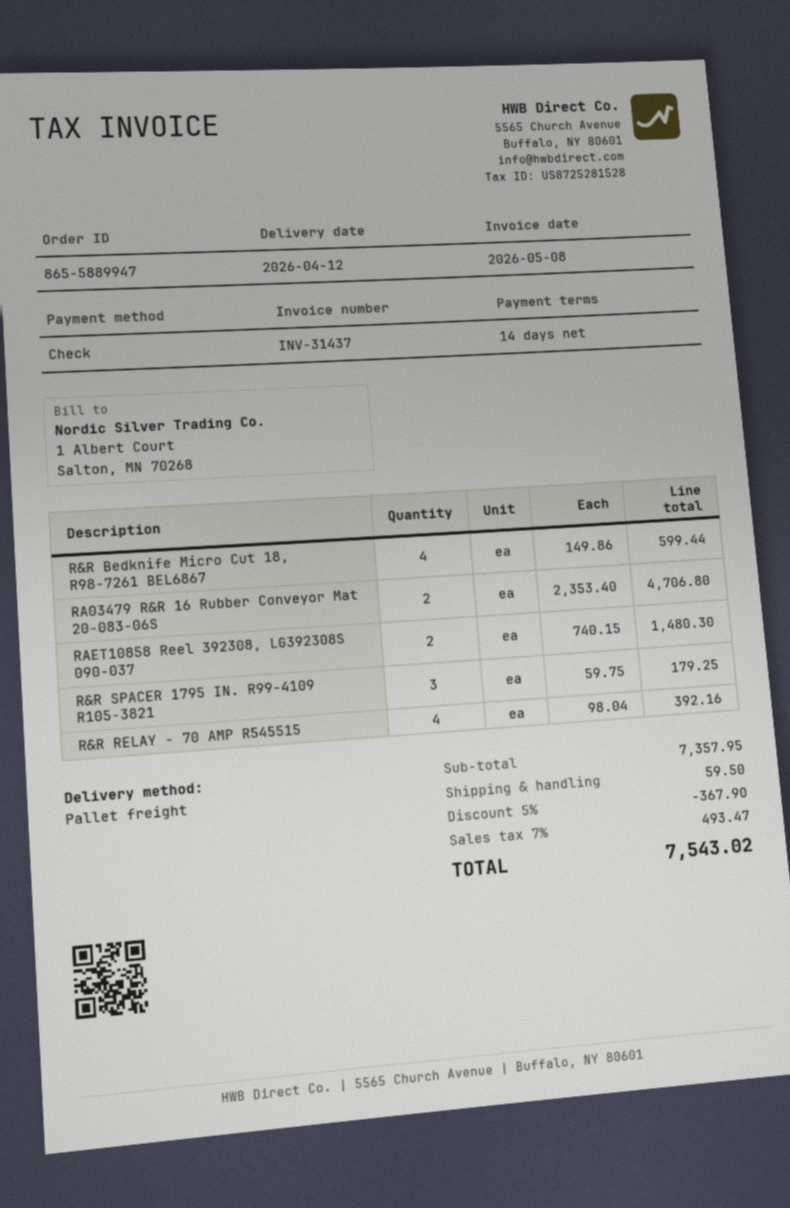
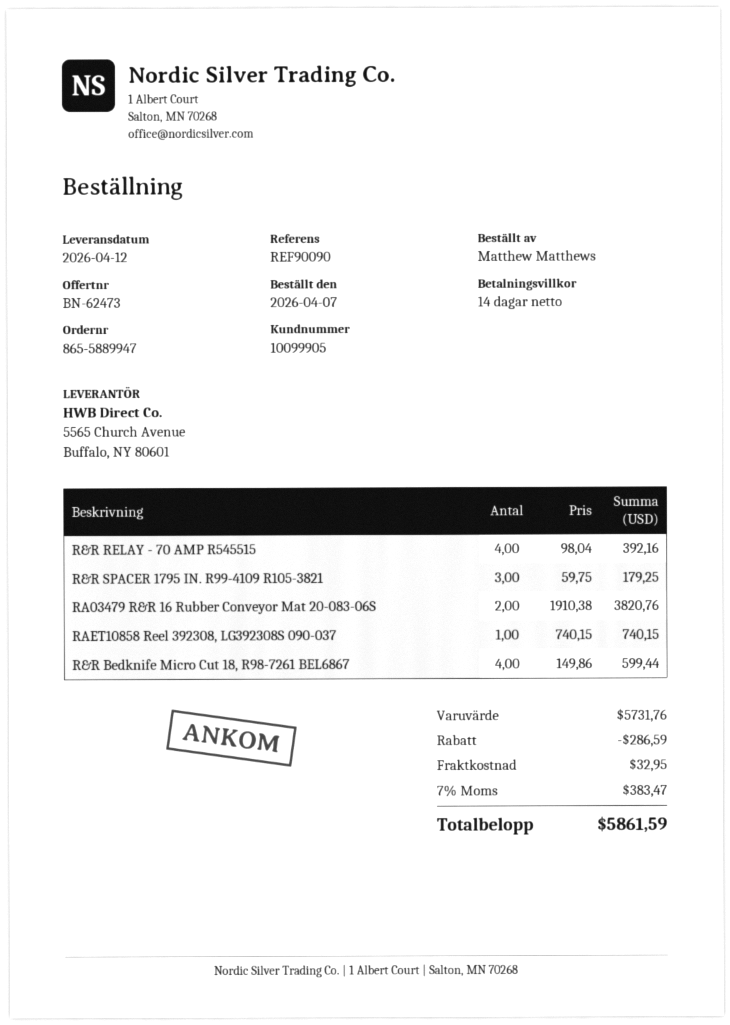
RA03479 R&R 16 Rubber Conveyor Mat 20-083-06S: 2 x 2353.40 = 4706.80 -> 2 x 1910.38 = 3820.76
RAET10858 Reel 392308, LG392308S 090-037: 2 x 740.15 = 1480.30 -> 1 x 740.15 = 740.15
subtotal: 7357.95 -> 5731.76
discount: 367.90 -> 286.59
shipping: 59.50 -> 32.95
tax: 7% = 493.47 -> 7% = 383.47
total: 7543.02 -> 5861.59

